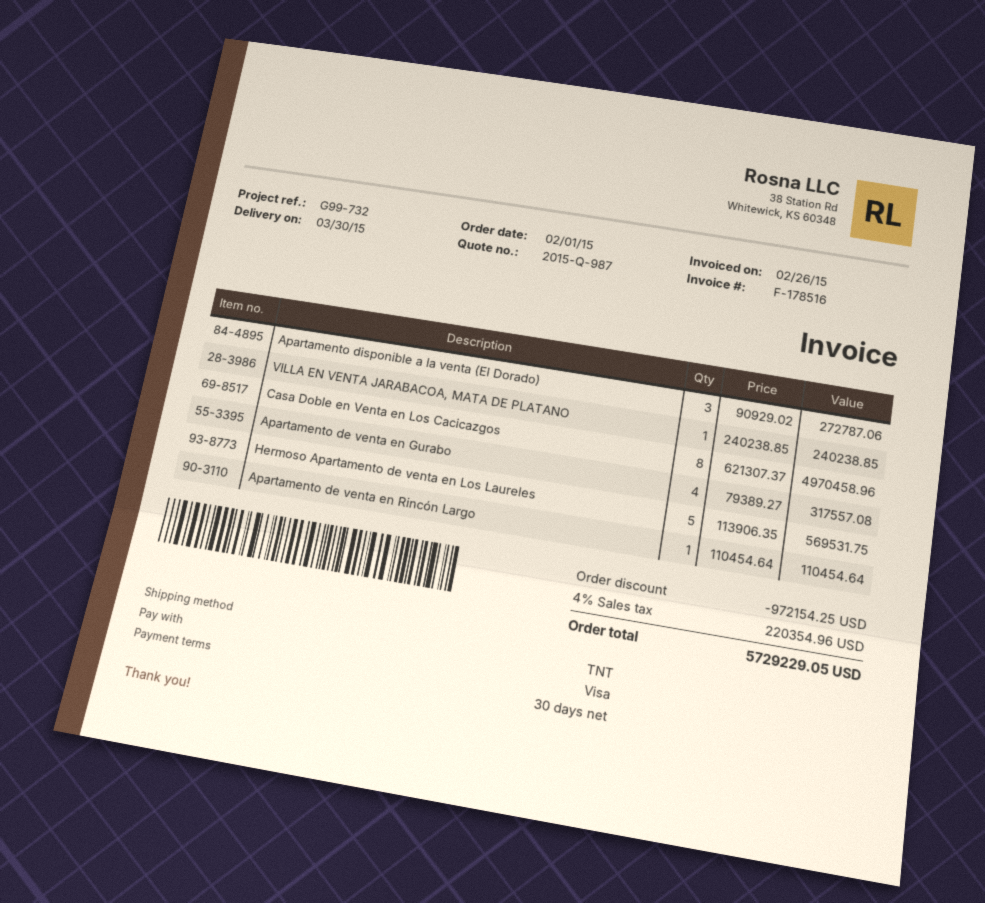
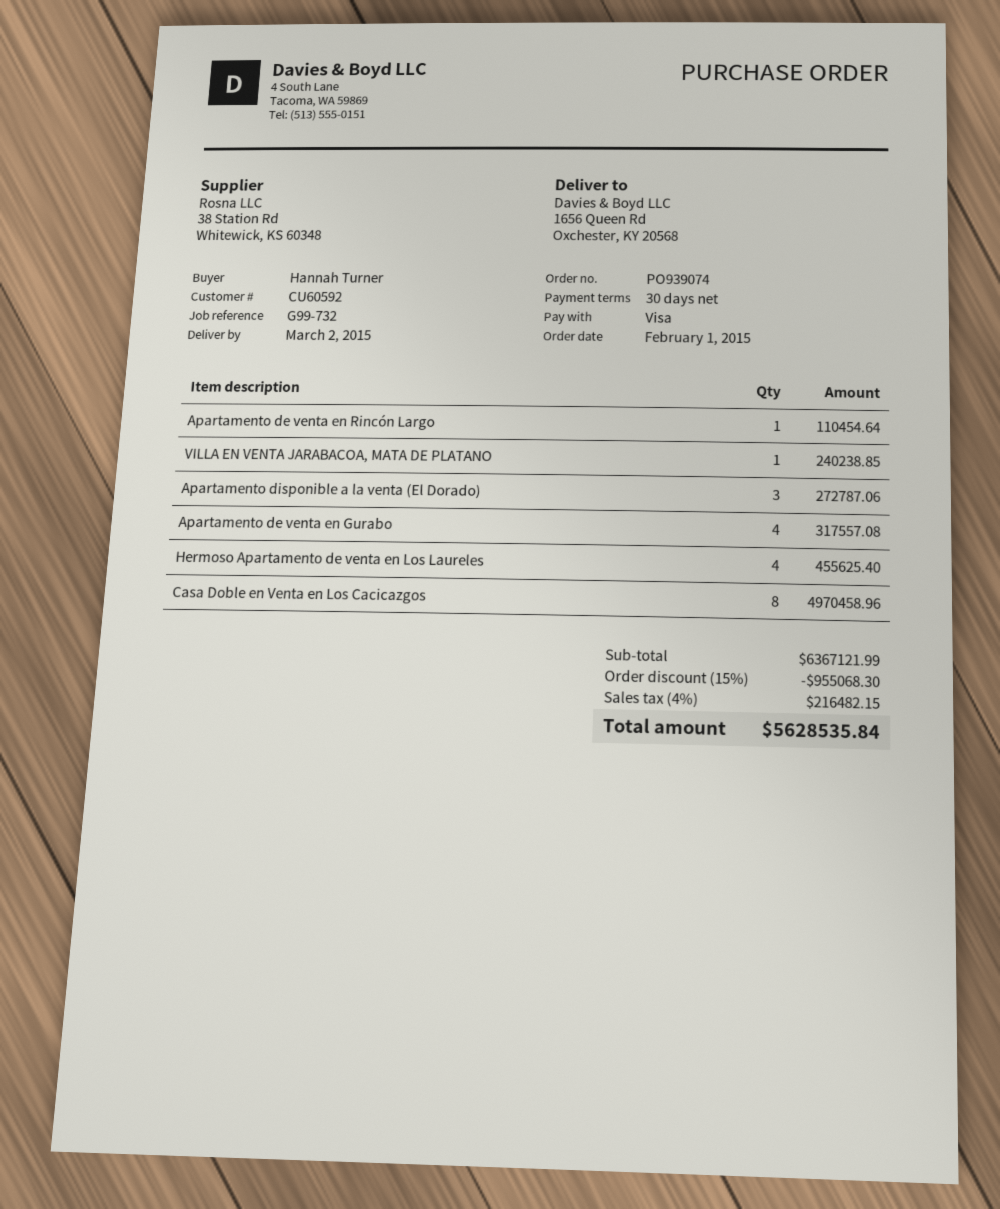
delivery date: 2015-03-30 -> 2015-03-02
Hermoso Apartamento de venta en Los Laureles: 5 for 569531.75 -> 4 for 455625.40
discount: 972154.25 -> 955068.30
tax: 4% = 220354.96 -> 4% = 216482.15
total: 5729229.05 -> 5628535.84

